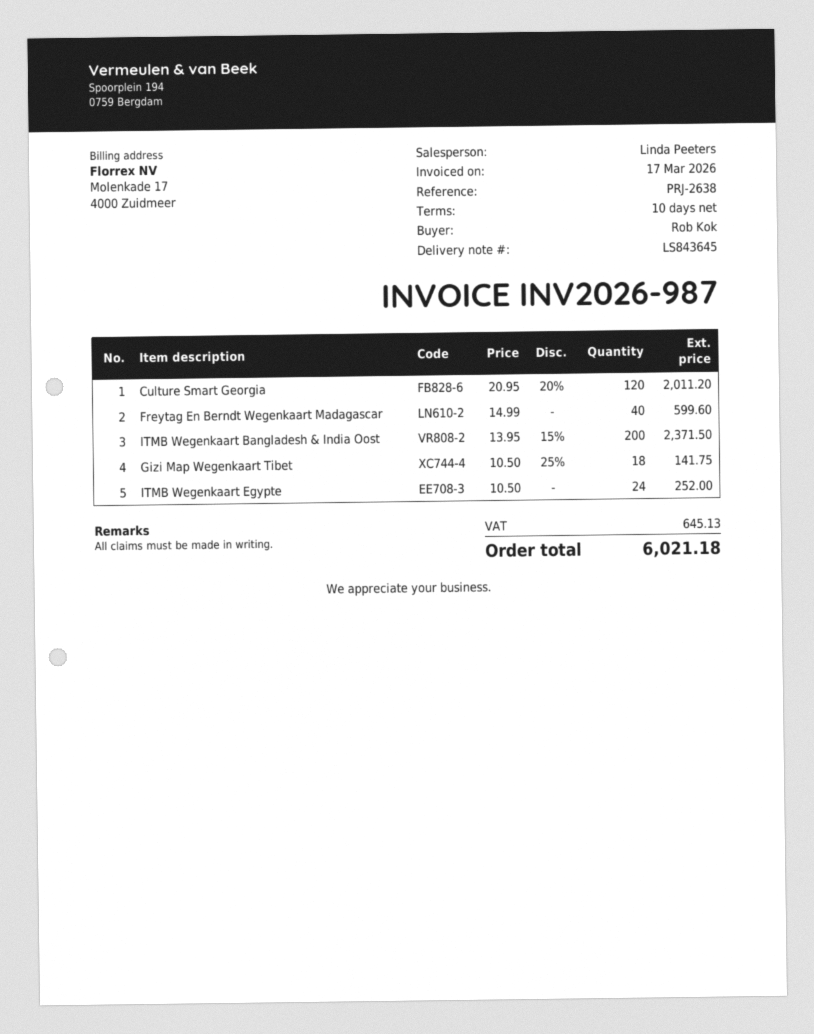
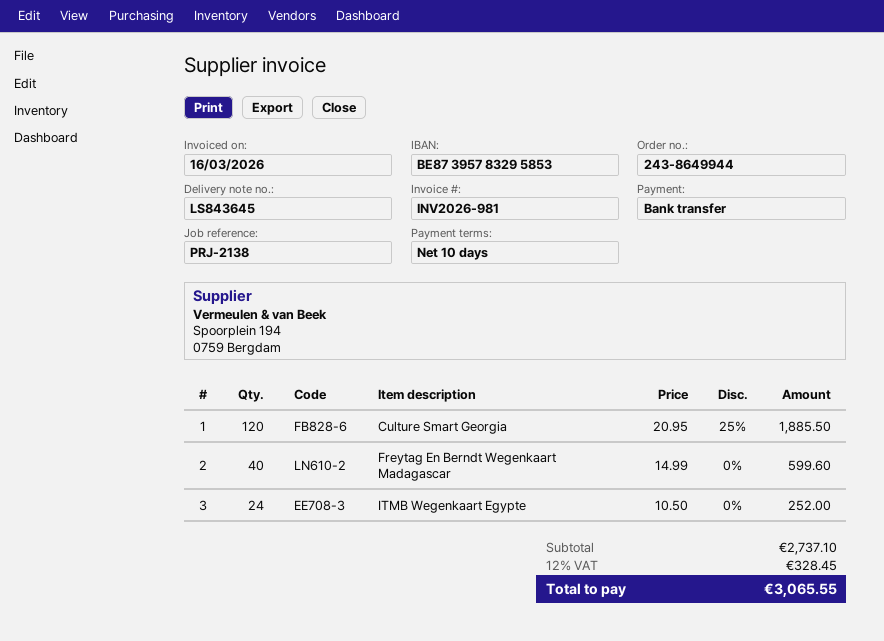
invoice number: INV2026-987 -> INV2026-981
invoice date: 2026-03-17 -> 2026-03-16
reference: PRJ-2638 -> PRJ-2138
Culture Smart Georgia: 120 x 20.95 - 20% = 2011.20 -> 120 x 20.95 - 25% = 1885.50
ITMB Wegenkaart Bangladesh & India Oost: 200 x 13.95 - 15% = 2371.50 -> none
Gizi Map Wegenkaart Tibet: 18 x 10.50 - 25% = 141.75 -> none
tax: 645.13 -> 328.45
total: 6021.18 -> 3065.55

